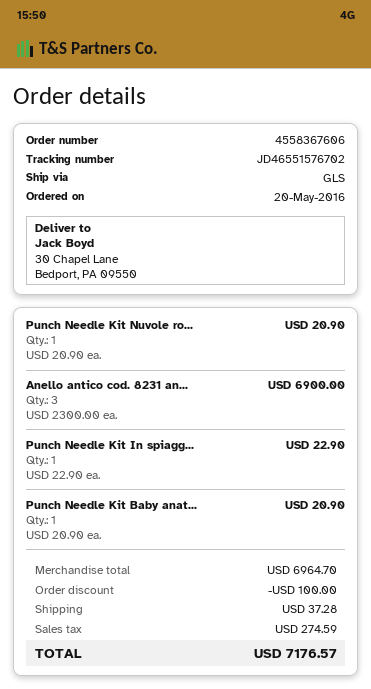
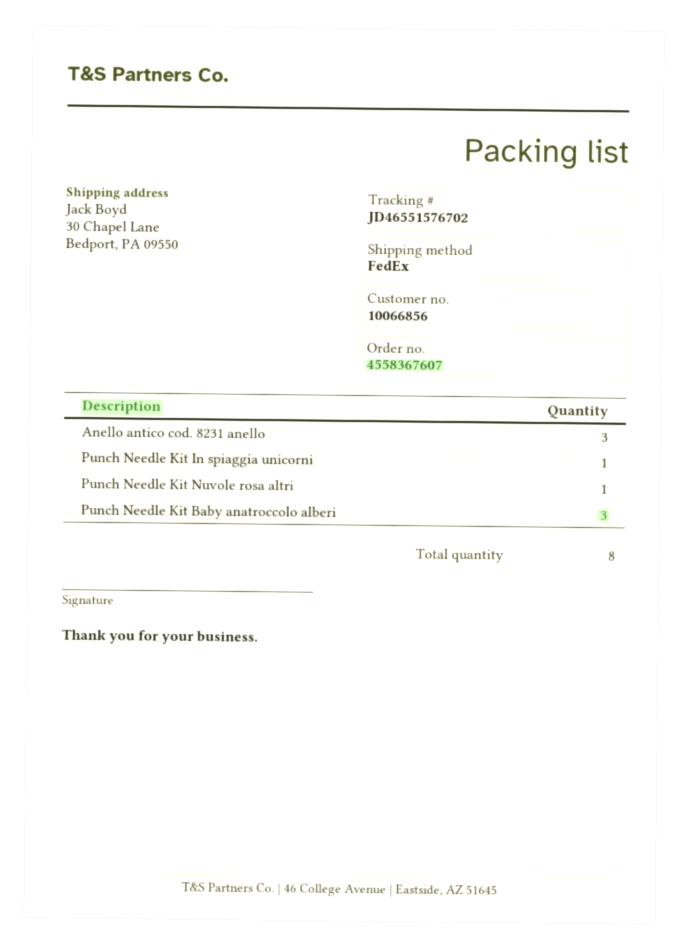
order number: 4558367606 -> 4558367607
shipping method: GLS -> FedEx
Punch Needle Kit Baby anat...: 1 -> 3

